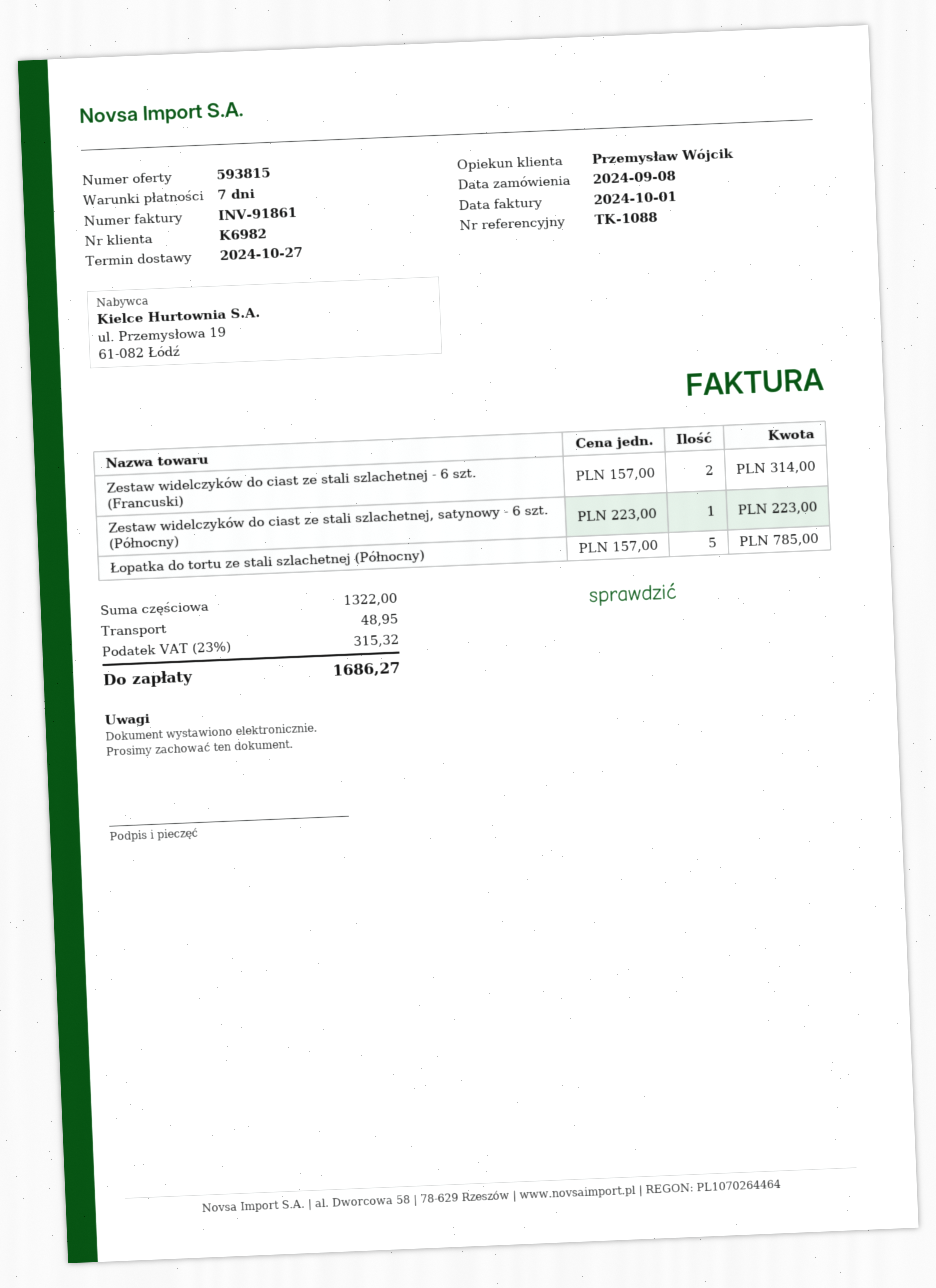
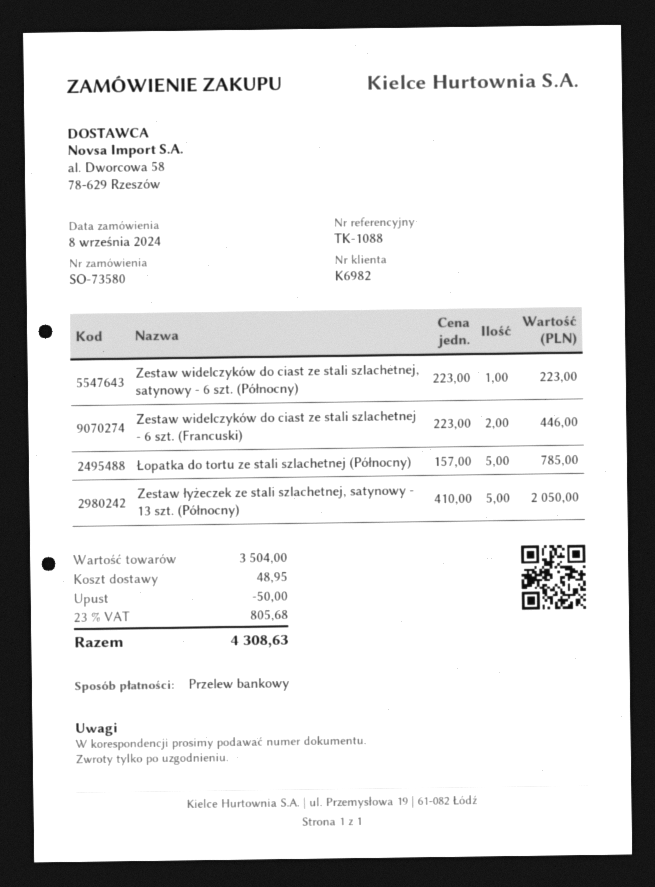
Zestaw widelczyków do ciast ze stali szlachetnej - 6 szt. (Francuski): 2 x 157.00 = 314.00 -> 2 x 223.00 = 446.00
Zestaw łyżeczek ze stali szlachetnej, satynowy - 13 szt. (Północny): none -> 5 x 410.00 = 2050.00
subtotal: 1322.00 -> 3504.00
discount: none -> 50.00
tax: 23% = 315.32 -> 23% = 805.68
total: 1686.27 -> 4308.63

